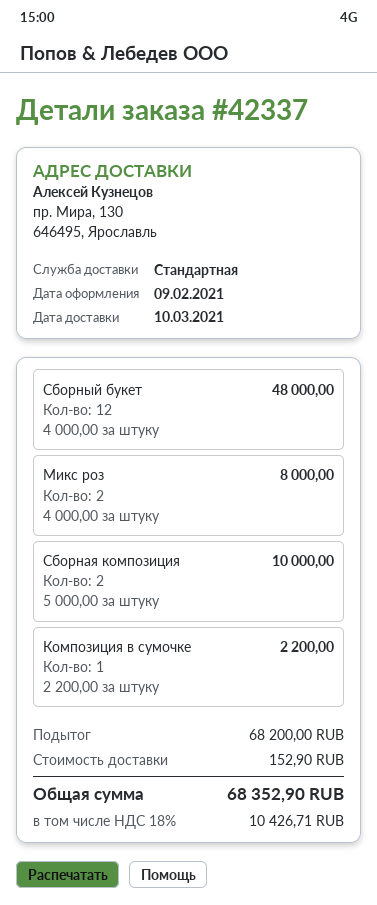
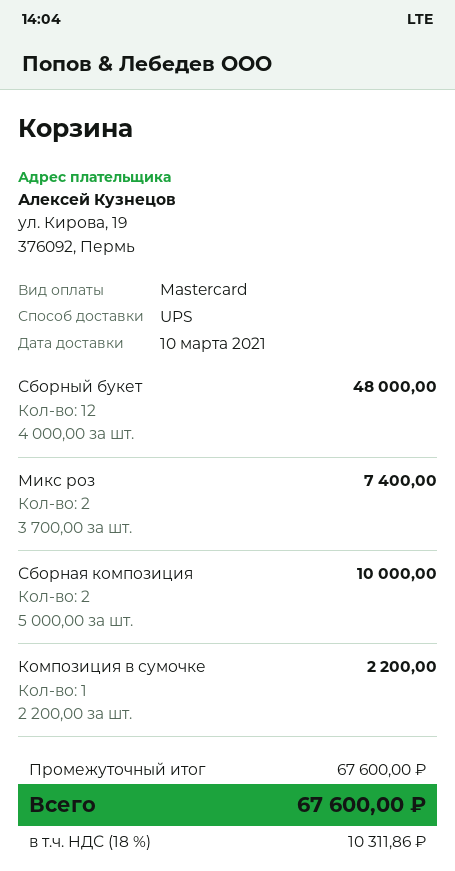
shipping method: standard -> UPS
Микс роз: 2 x 4000.00 = 8000.00 -> 2 x 3700.00 = 7400.00
subtotal: 68200.00 -> 67600.00
shipping: 152.90 -> none
tax: 18% = 10426.71 -> 18% = 10311.86
total: 68352.90 -> 67600.00

